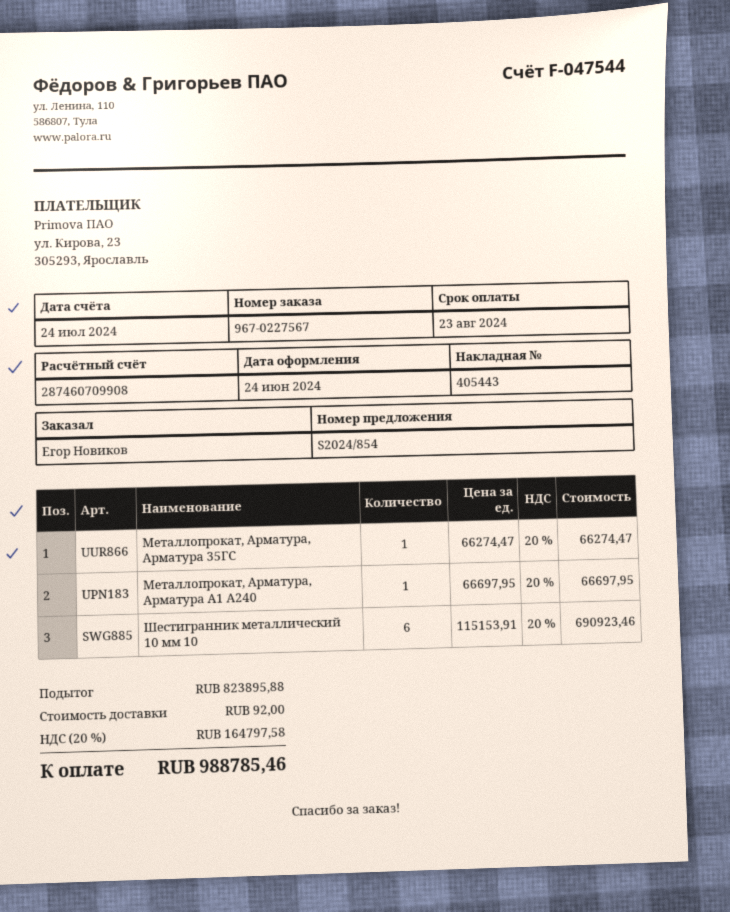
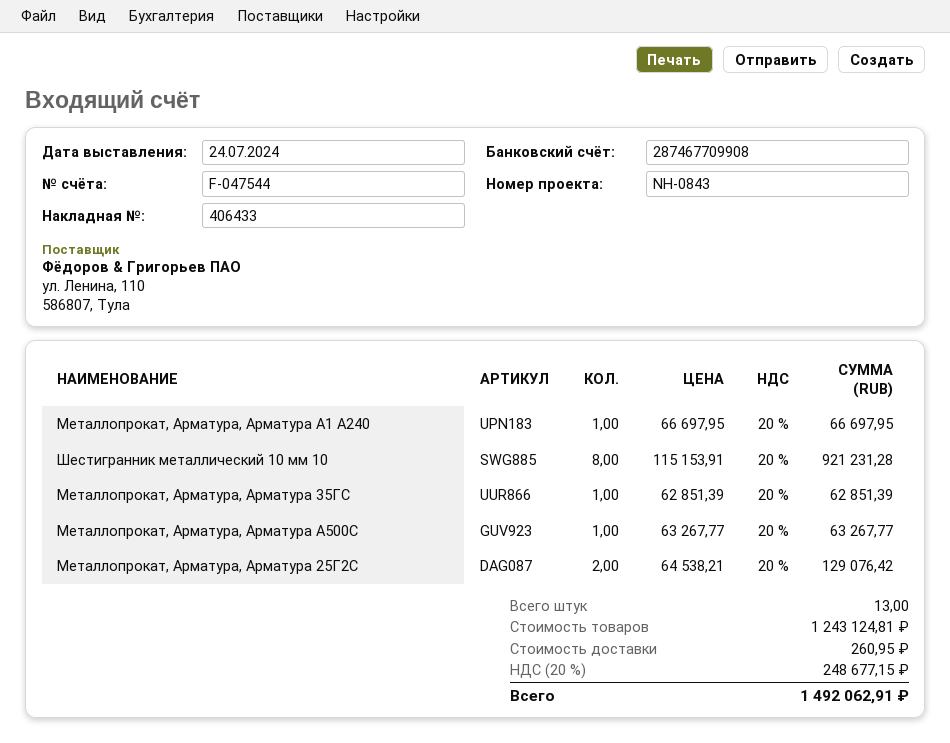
delivery note number: 405443 -> 406433
bank account: 287460709908 -> 287467709908
Металлопрокат, Арматура, Арматура 35ГС: 1 x 66274.47 = 66274.47 -> 1 x 62851.39 = 62851.39
Шестигранник металлический 10 мм 10: 6 x 115153.91 = 690923.46 -> 8 x 115153.91 = 921231.28
Металлопрокат, Арматура, Арматура А500С: none -> 1 x 63267.77 = 63267.77
Металлопрокат, Арматура, Арматура 25Г2С: none -> 2 x 64538.21 = 129076.42
subtotal: 823895.88 -> 1243124.81
shipping: 92.00 -> 260.95
tax: 20% = 164797.58 -> 20% = 248677.15
total: 988785.46 -> 1492062.91

